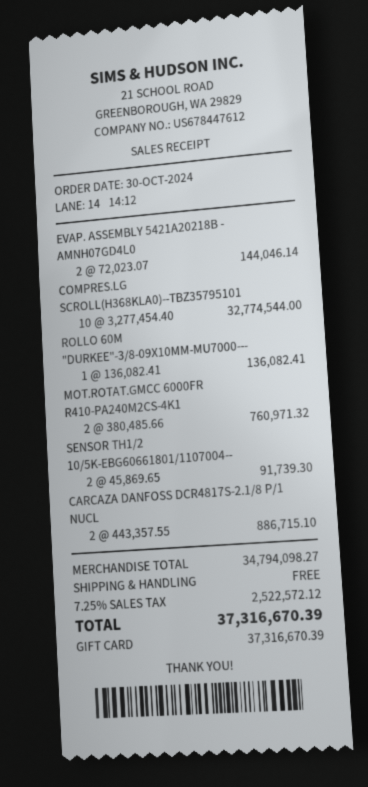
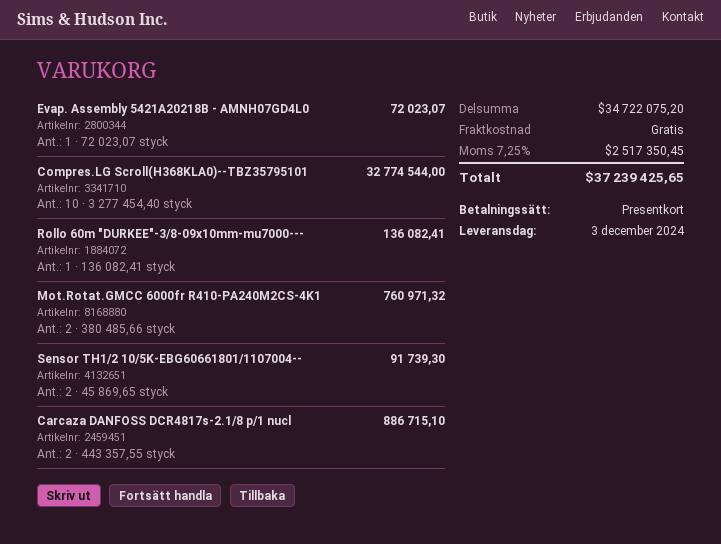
EVAP. ASSEMBLY 5421A20218B - AMNH07GD4L0: 2 x 72023.07 = 144046.14 -> 1 x 72023.07 = 72023.07
subtotal: 34794098.27 -> 34722075.20
tax: 7.25% = 2522572.12 -> 7.25% = 2517350.45
total: 37316670.39 -> 37239425.65

